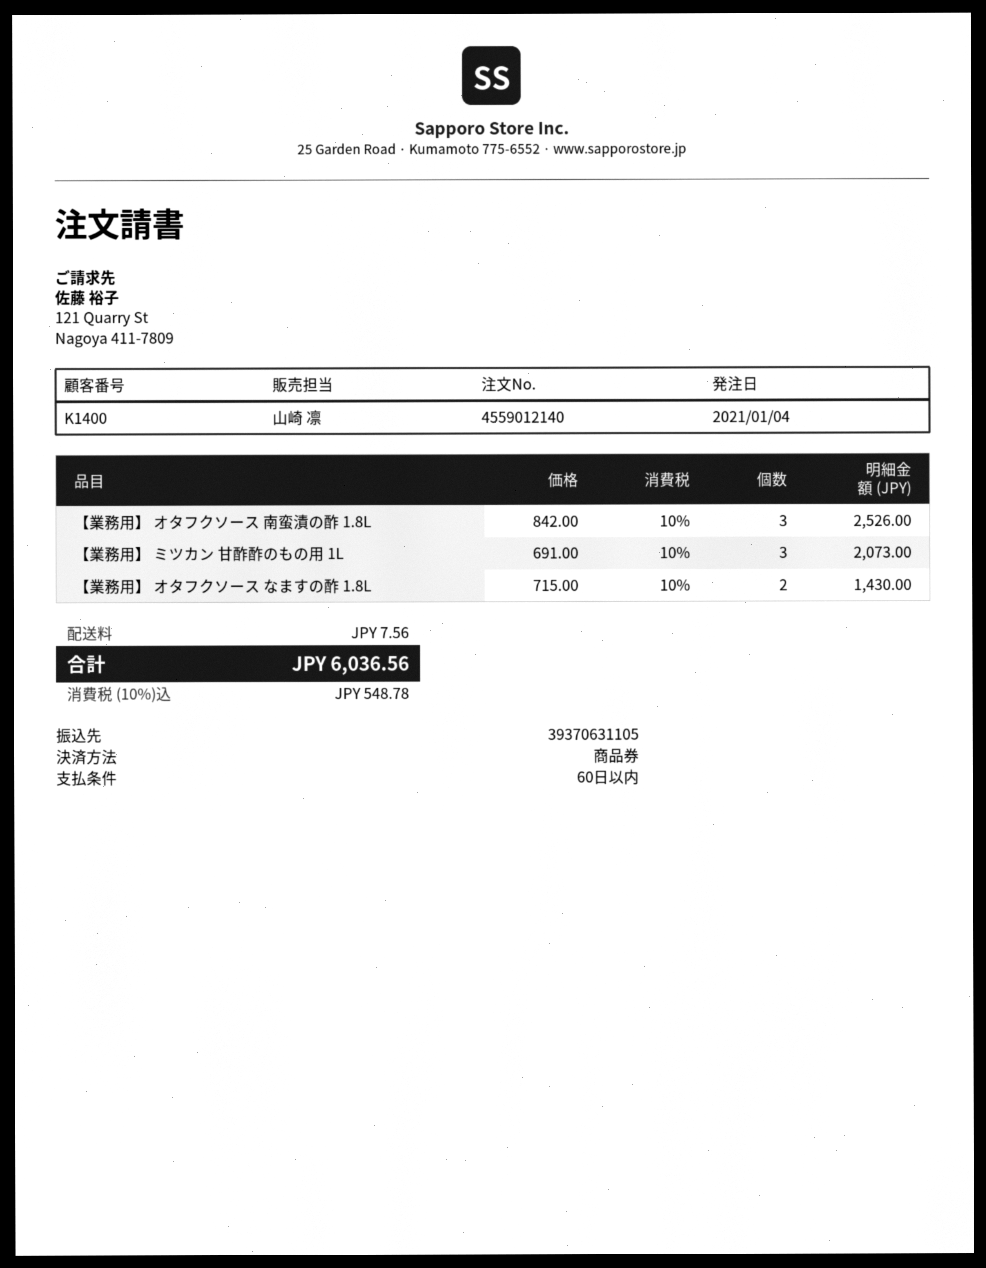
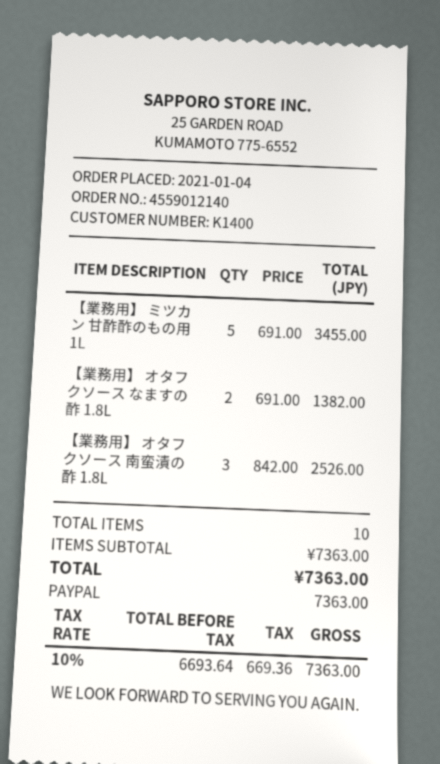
payment method: gift card -> PayPal
【業務用】 ミツカン 甘酢酢のもの用 1L: 3 x 691.00 = 2073.00 -> 5 x 691.00 = 3455.00
【業務用】 オタフクソース なますの酢 1.8L: 2 x 715.00 = 1430.00 -> 2 x 691.00 = 1382.00
shipping: 7.56 -> none
tax: 10% = 548.78 -> 10% = 669.36
total: 6036.56 -> 7363.00

